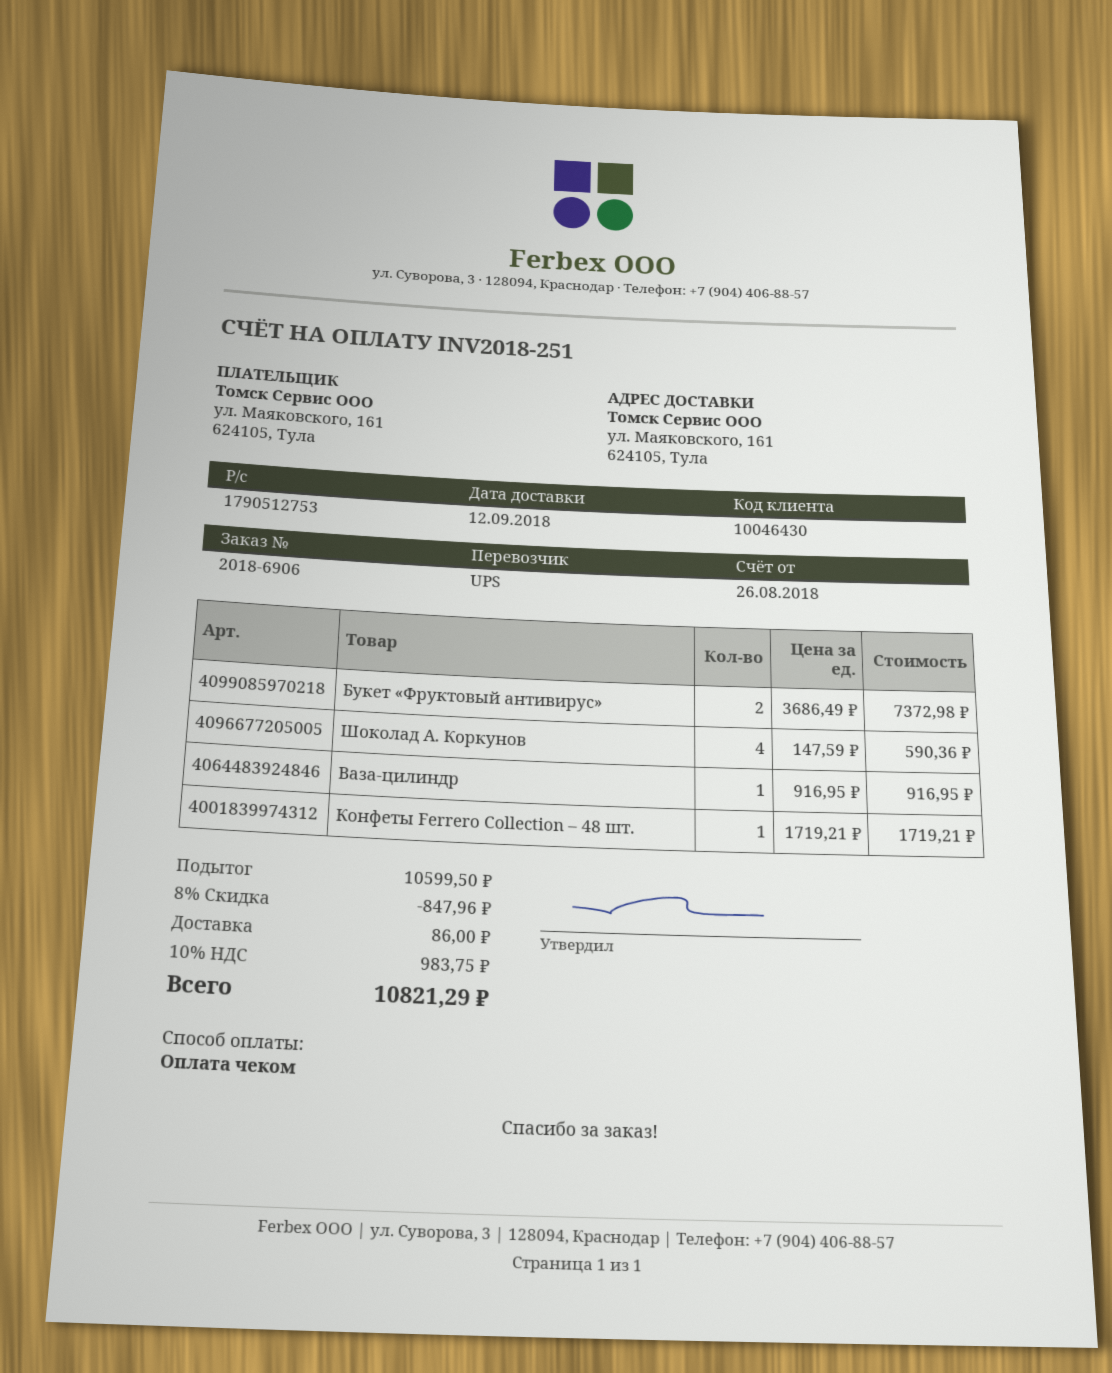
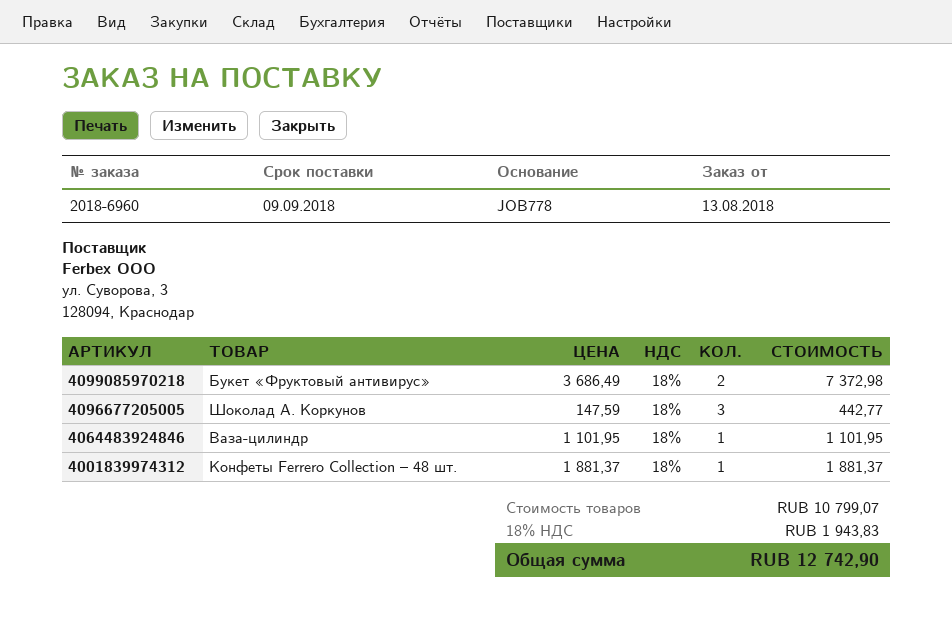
order number: 2018-6906 -> 2018-6960
delivery date: 2018-09-12 -> 2018-09-09
Шоколад А. Коркунов: 4 x 147.59 = 590.36 -> 3 x 147.59 = 442.77
Ваза-цилиндр: 1 x 916.95 = 916.95 -> 1 x 1101.95 = 1101.95
Конфеты Ferrero Collection – 48 шт.: 1 x 1719.21 = 1719.21 -> 1 x 1881.37 = 1881.37
subtotal: 10599.50 -> 10799.07
discount: 8% = 847.96 -> none
shipping: 86.00 -> none
tax: 10% = 983.75 -> 18% = 1943.83
total: 10821.29 -> 12742.90

